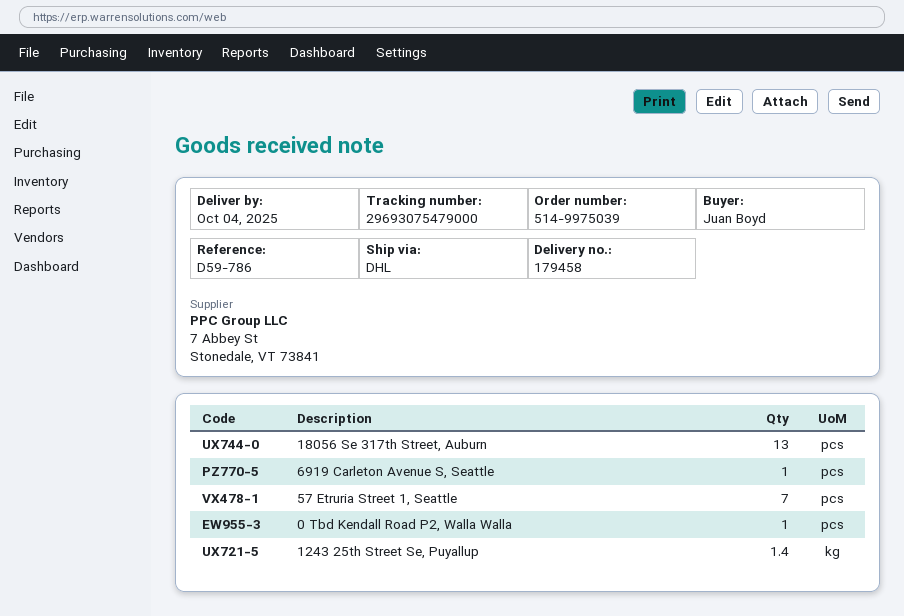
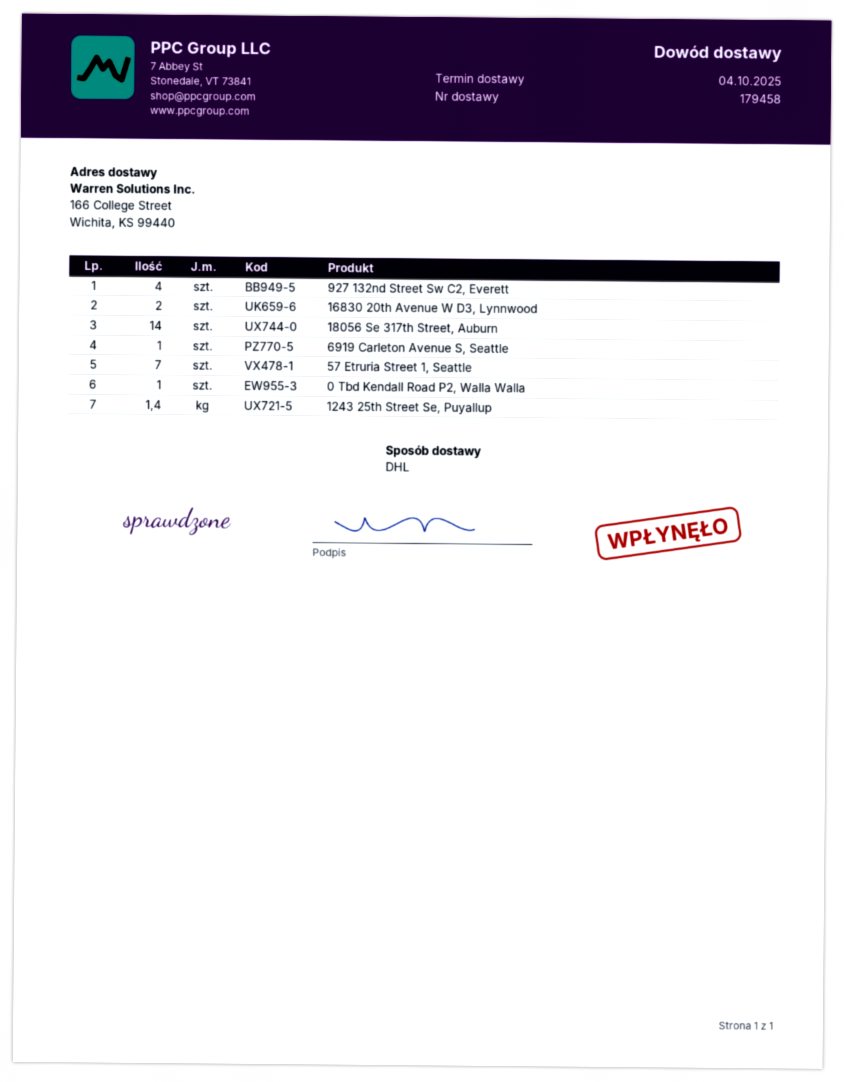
18056 Se 317th Street, Auburn: 13 -> 14
927 132nd Street Sw C2, Everett: none -> 4
16830 20th Avenue W D3, Lynnwood: none -> 2

